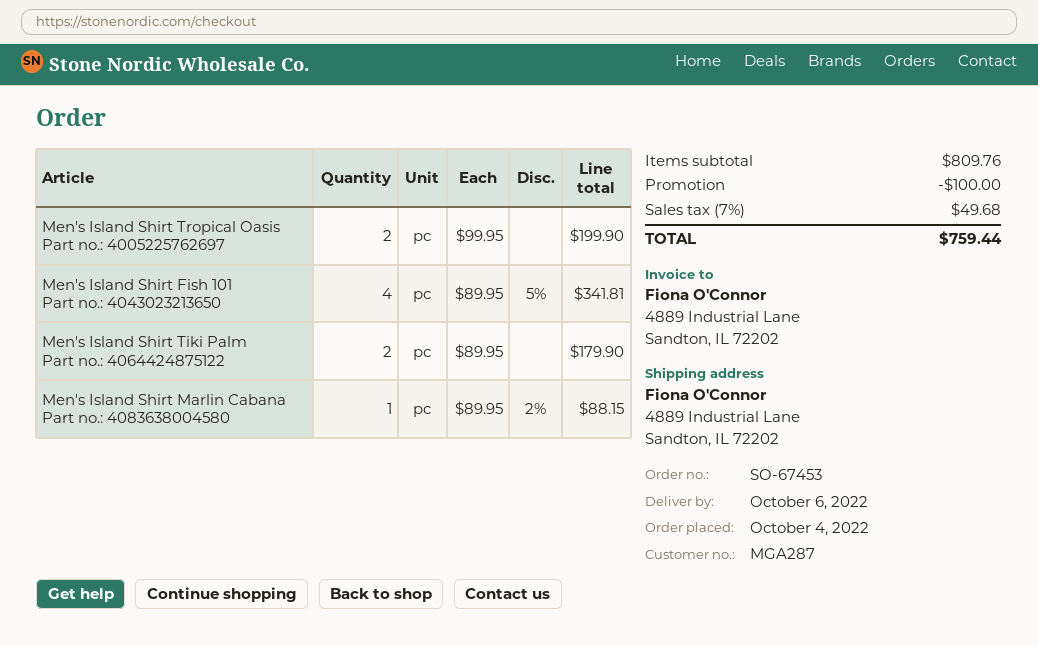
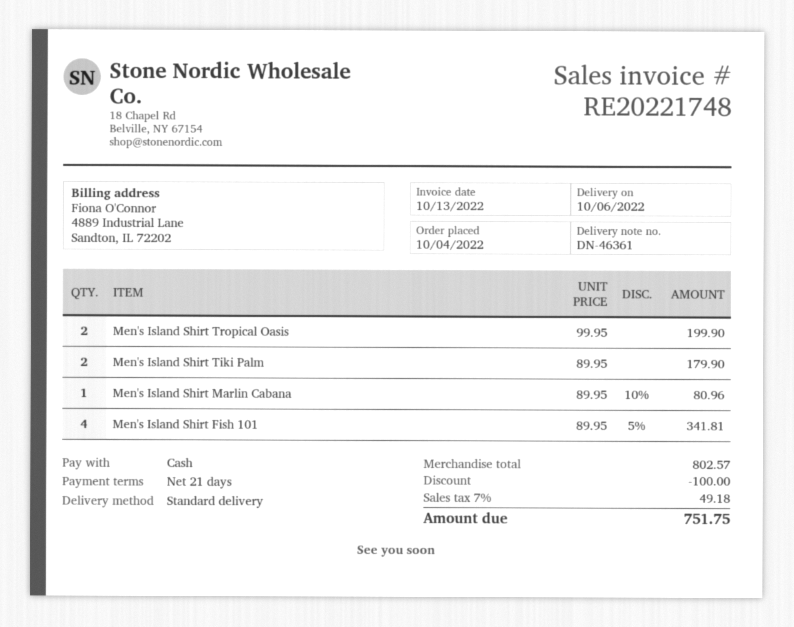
Men's Island Shirt Marlin Cabana: 1 x 89.95 - 2% = 88.15 -> 1 x 89.95 - 10% = 80.96
subtotal: 809.76 -> 802.57
tax: 7% = 49.68 -> 7% = 49.18
total: 759.44 -> 751.75

